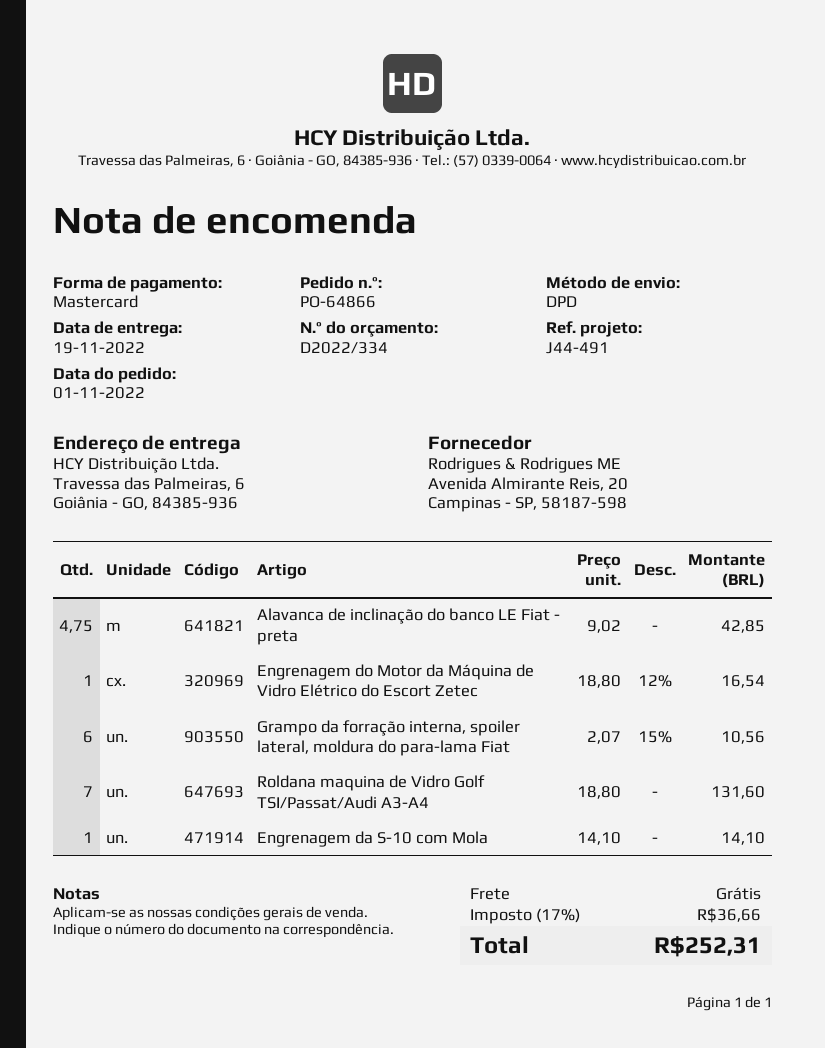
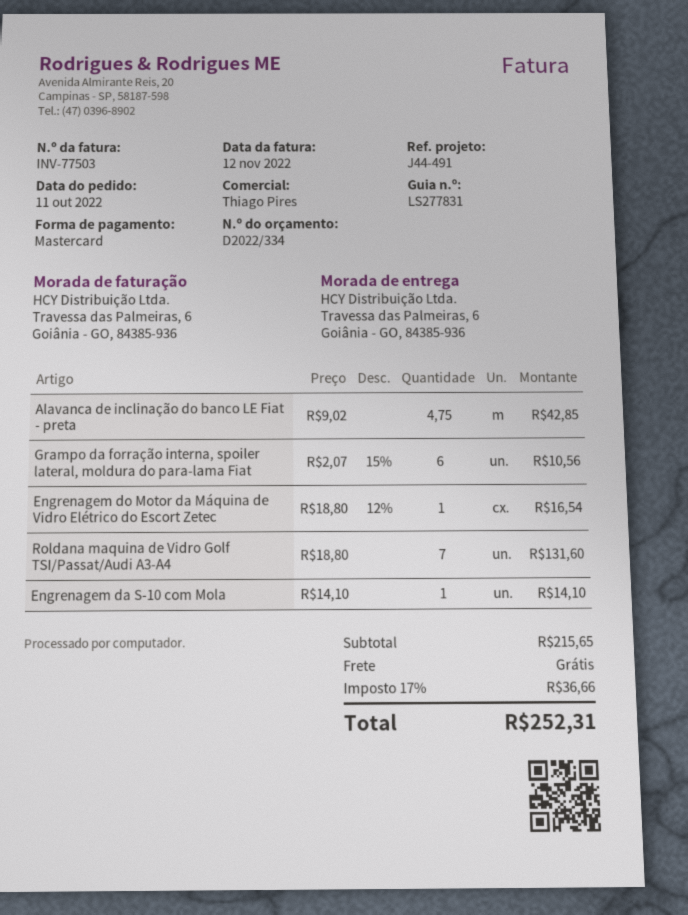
order date: 2022-11-01 -> 2022-10-11

